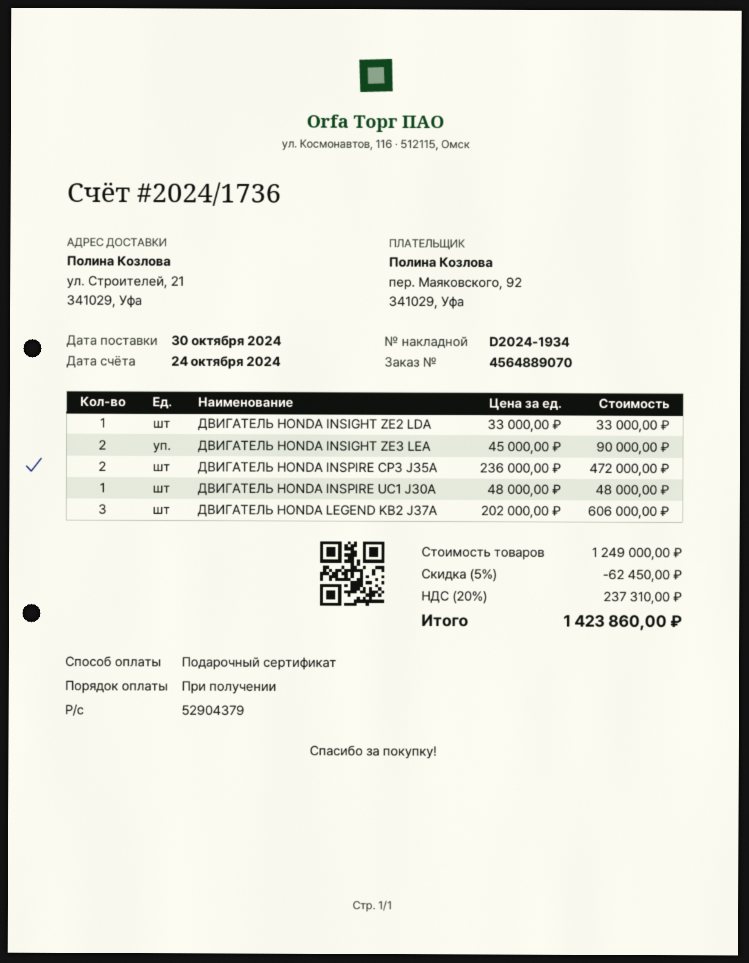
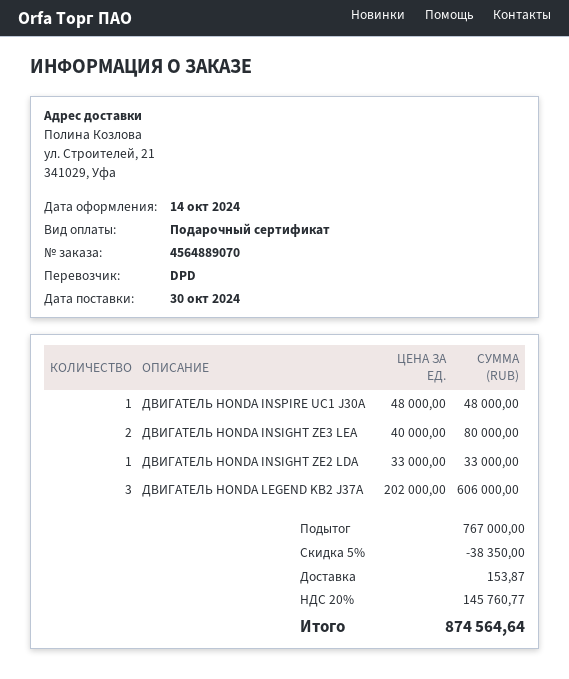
ДВИГАТЕЛЬ HONDA INSIGHT ZE3 LEA: 2 x 45000.00 = 90000.00 -> 2 x 40000.00 = 80000.00
ДВИГАТЕЛЬ HONDA INSPIRE CP3 J35A: 2 x 236000.00 = 472000.00 -> none
subtotal: 1249000.00 -> 767000.00
discount: 5% = 62450.00 -> 5% = 38350.00
shipping: none -> 153.87
tax: 20% = 237310.00 -> 20% = 145760.77
total: 1423860.00 -> 874564.64

